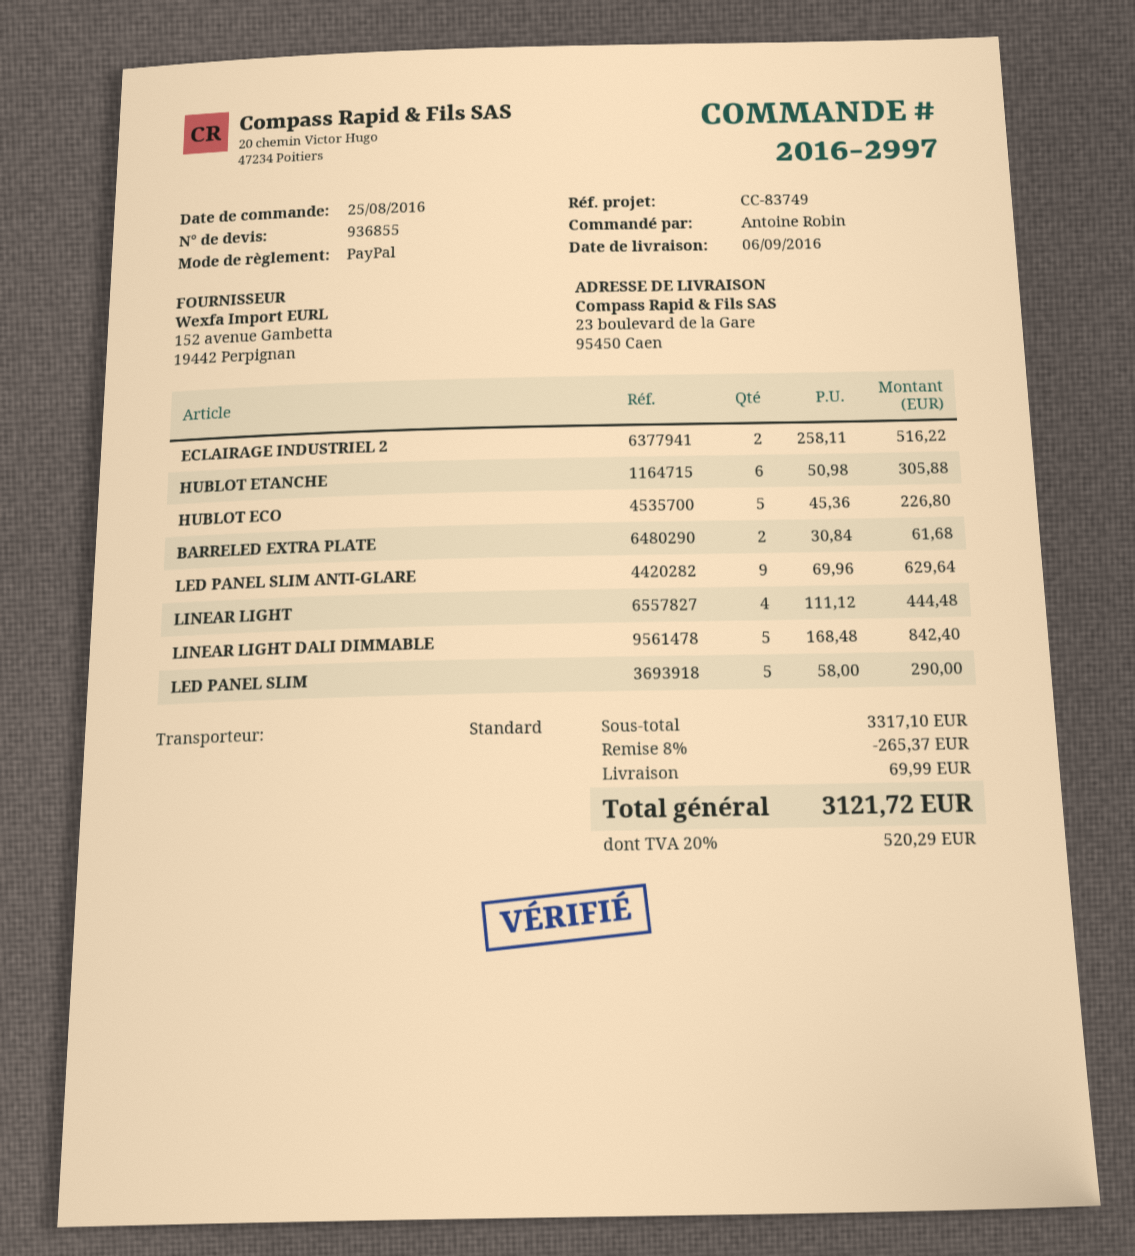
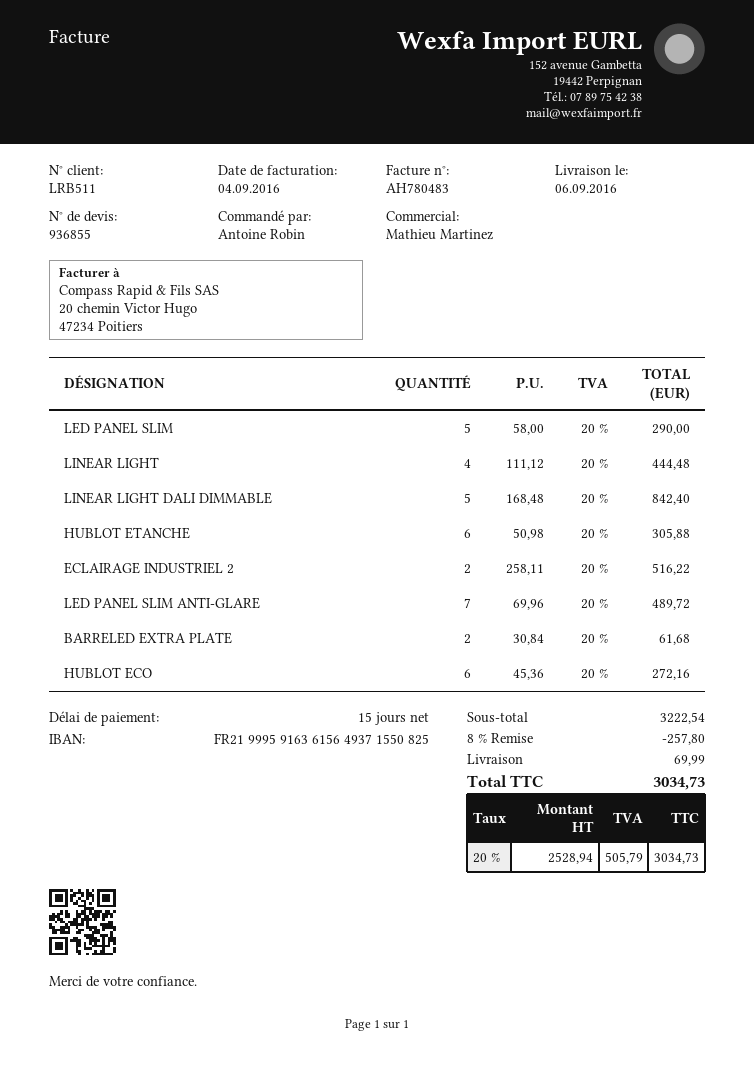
HUBLOT ECO: 5 x 45.36 = 226.80 -> 6 x 45.36 = 272.16
LED PANEL SLIM ANTI-GLARE: 9 x 69.96 = 629.64 -> 7 x 69.96 = 489.72
subtotal: 3317.10 -> 3222.54
discount: 8% = 265.37 -> 8% = 257.80
tax: 20% = 520.29 -> 20% = 505.79
total: 3121.72 -> 3034.73

